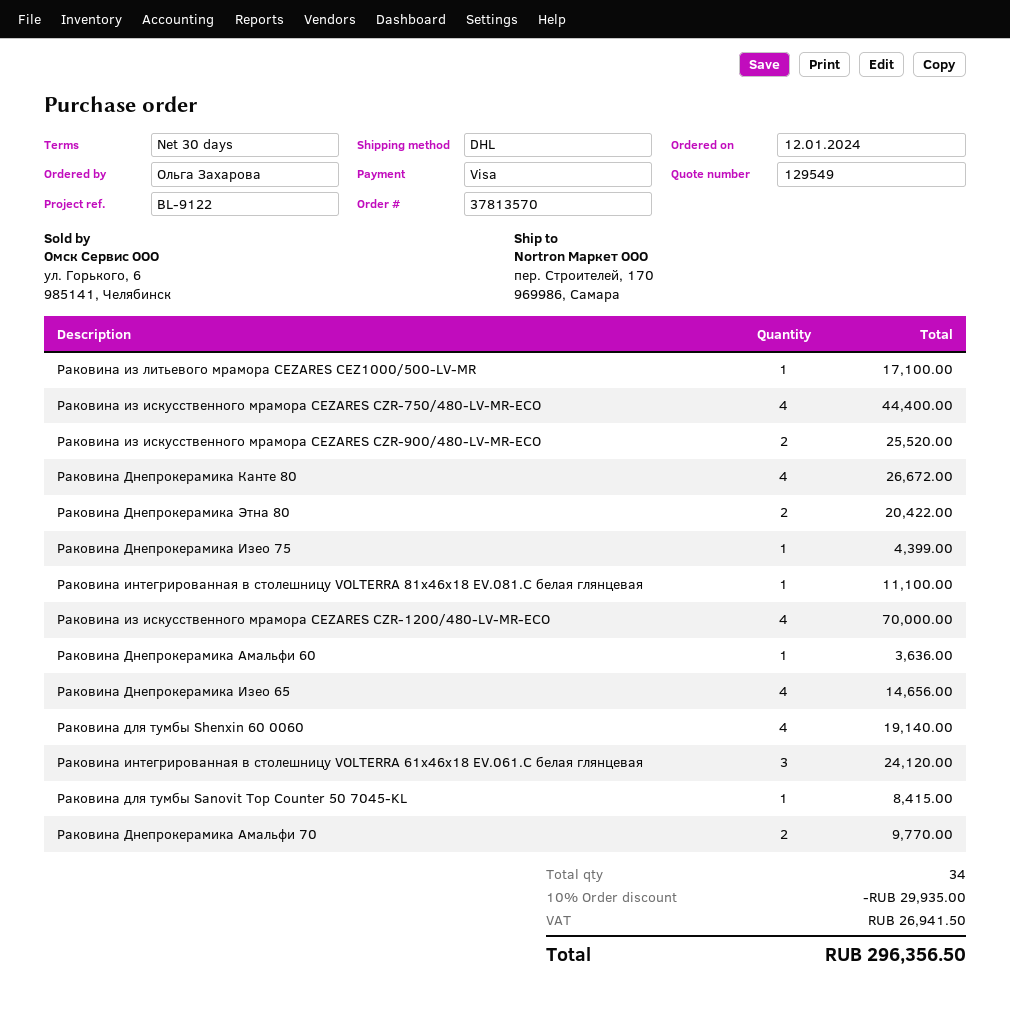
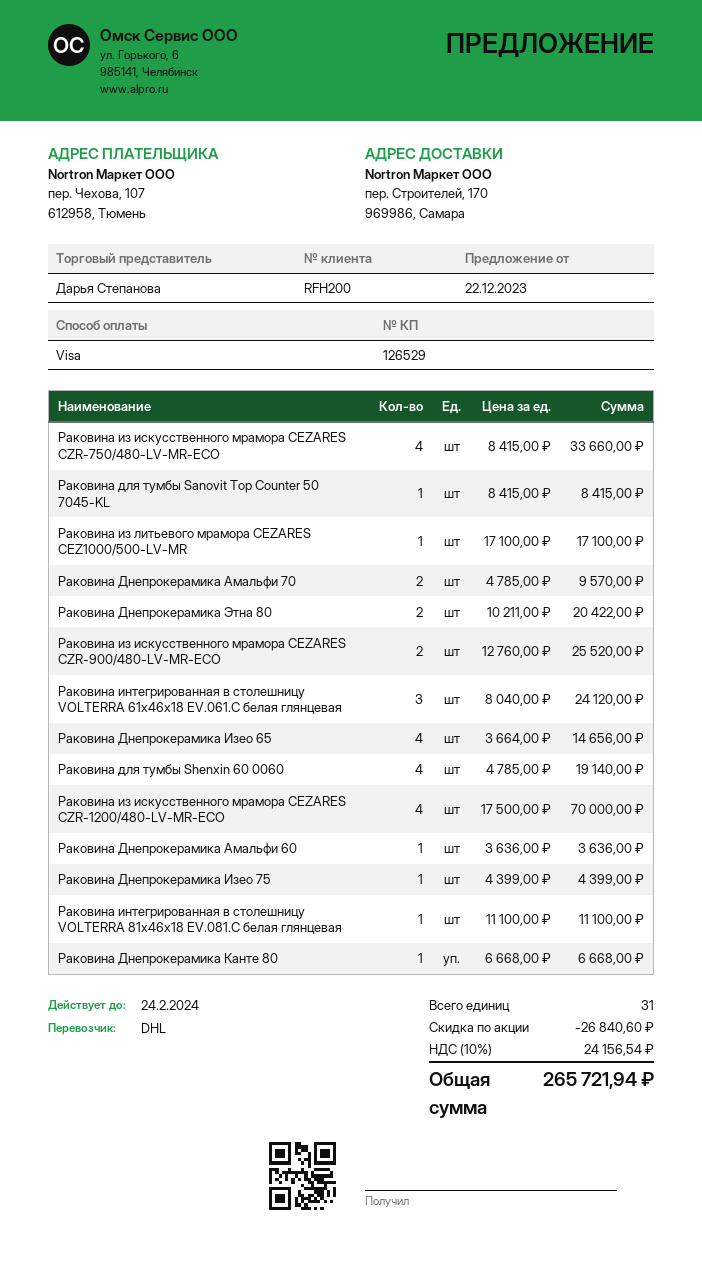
quote number: 129549 -> 126529
Раковина из искусственного мрамора CEZARES CZR-750/480-LV-MR-ECO: 4 for 44400.00 -> 4 for 33660.00
Раковина Днепрокерамика Канте 80: 4 for 26672.00 -> 1 for 6668.00
Раковина Днепрокерамика Амальфи 70: 2 for 9770.00 -> 2 for 9570.00
total quantity: 34 -> 31
discount: 29935.00 -> 26840.60
tax: 26941.50 -> 24156.54
total: 296356.50 -> 265721.94

